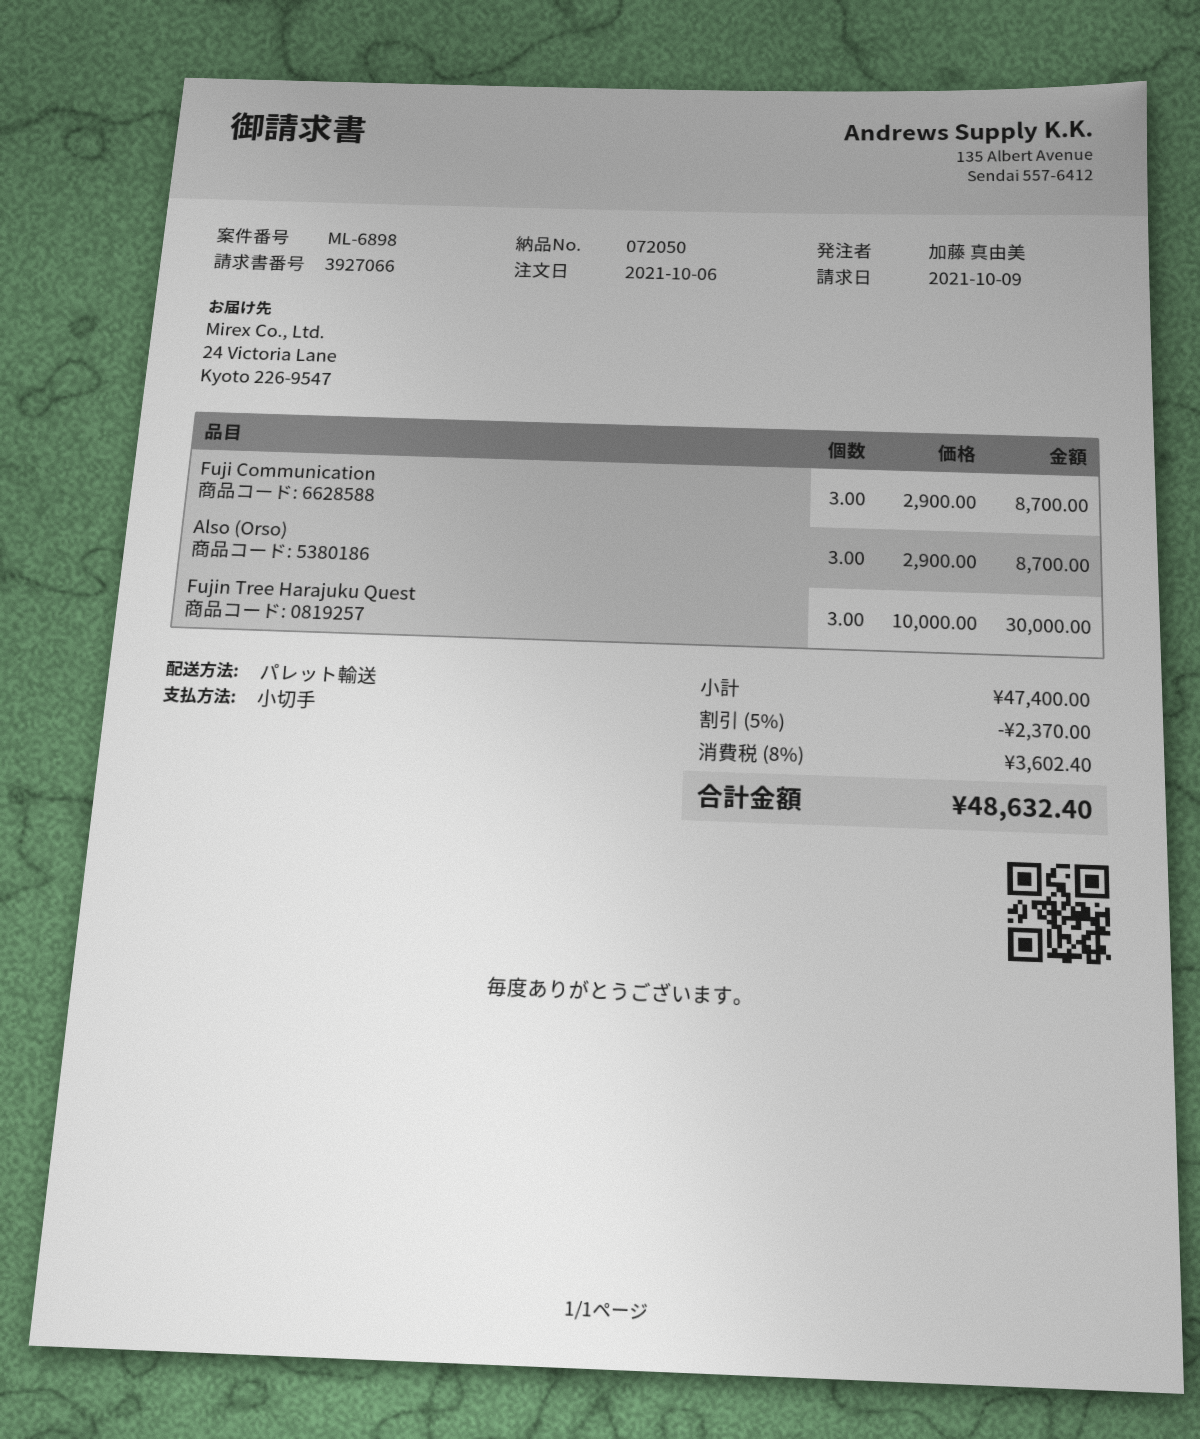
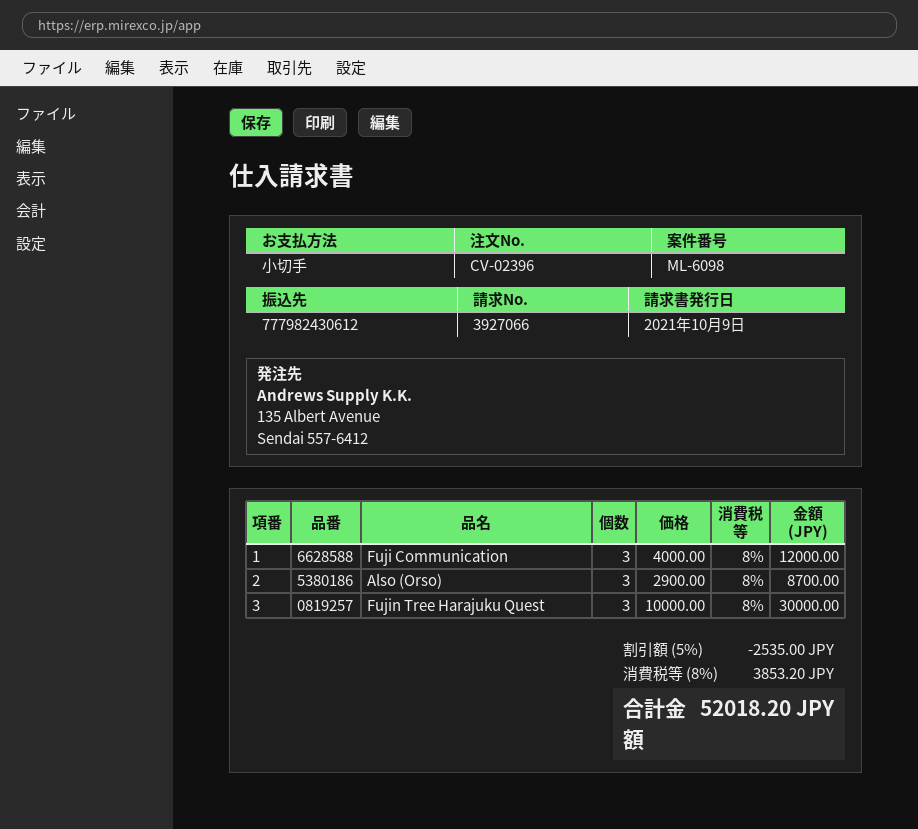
reference: ML-6898 -> ML-6098
Fuji Communication: 3 x 2900.00 = 8700.00 -> 3 x 4000.00 = 12000.00
discount: 5% = 2370.00 -> 5% = 2535.00
tax: 8% = 3602.40 -> 8% = 3853.20
total: 48632.40 -> 52018.20

